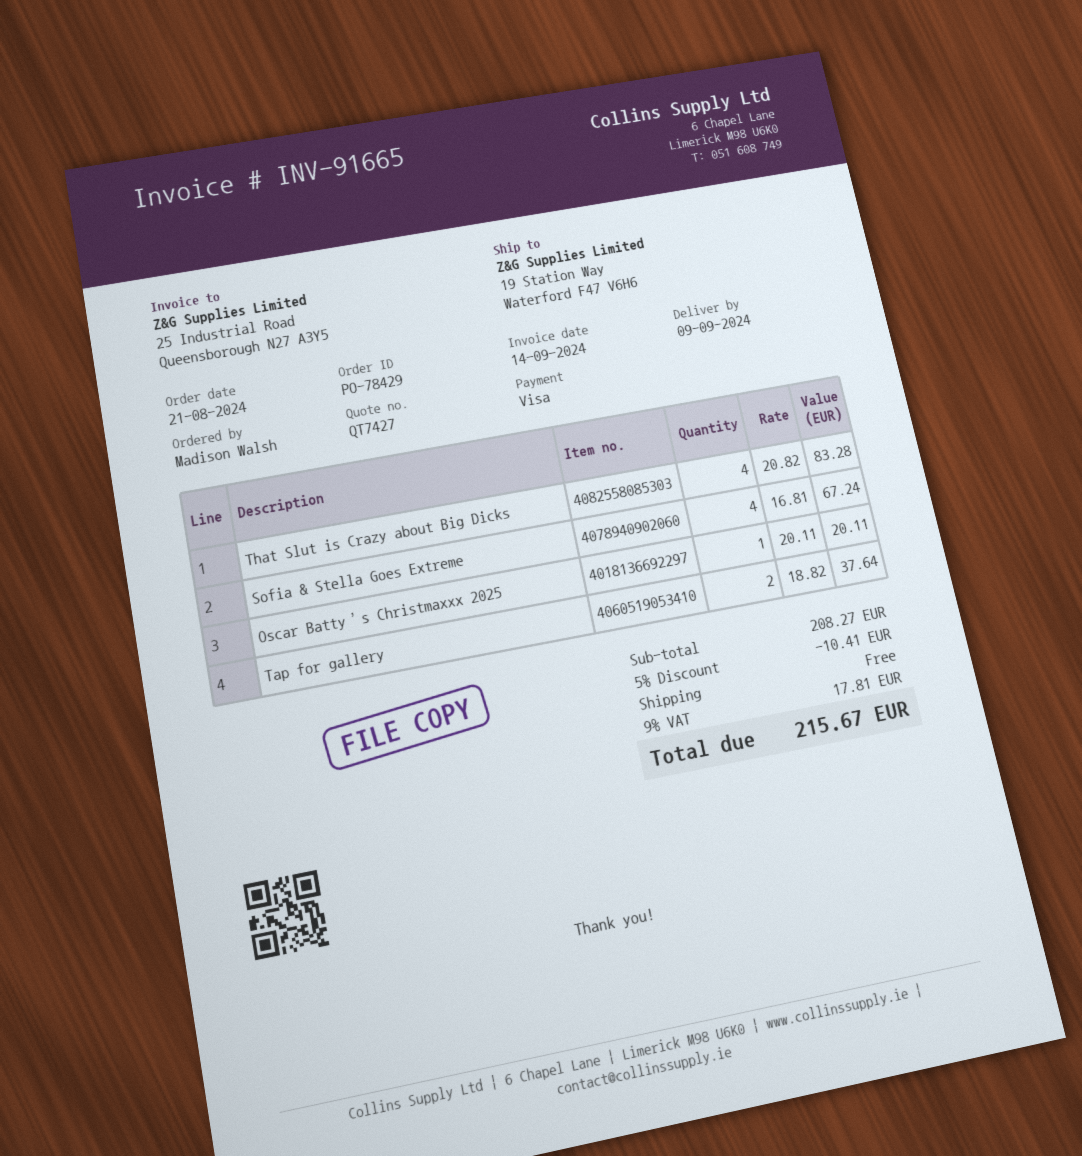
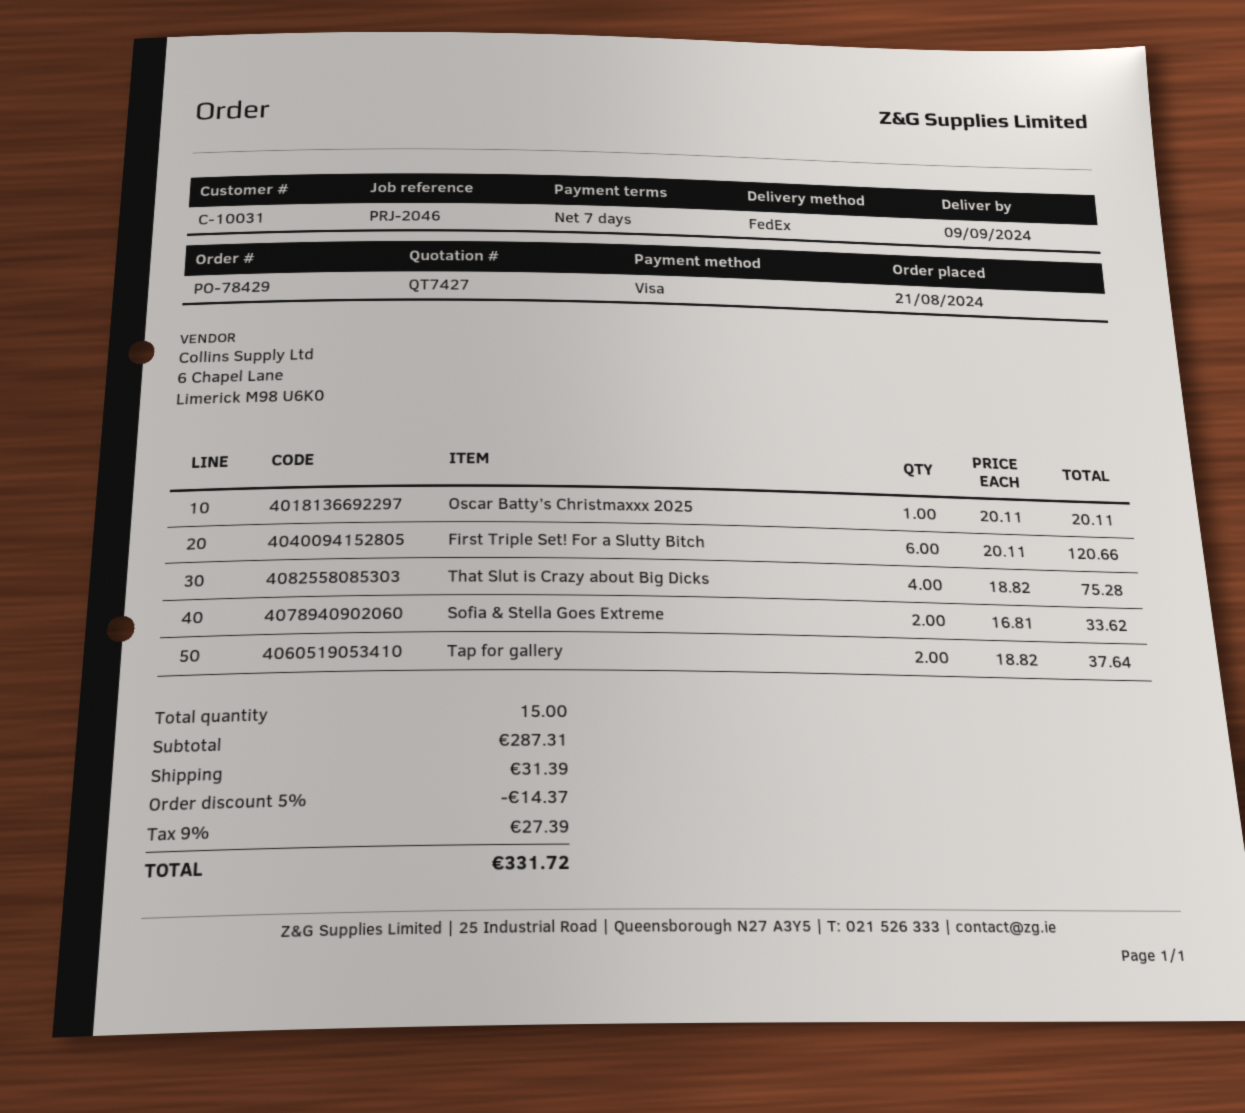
That Slut is Crazy about Big Dicks: 4 x 20.82 = 83.28 -> 4 x 18.82 = 75.28
Sofia & Stella Goes Extreme: 4 x 16.81 = 67.24 -> 2 x 16.81 = 33.62
First Triple Set! For a Slutty Bitch: none -> 6 x 20.11 = 120.66
subtotal: 208.27 -> 287.31
discount: 5% = 10.41 -> 5% = 14.37
shipping: 0.00 -> 31.39
tax: 9% = 17.81 -> 9% = 27.39
total: 215.67 -> 331.72

